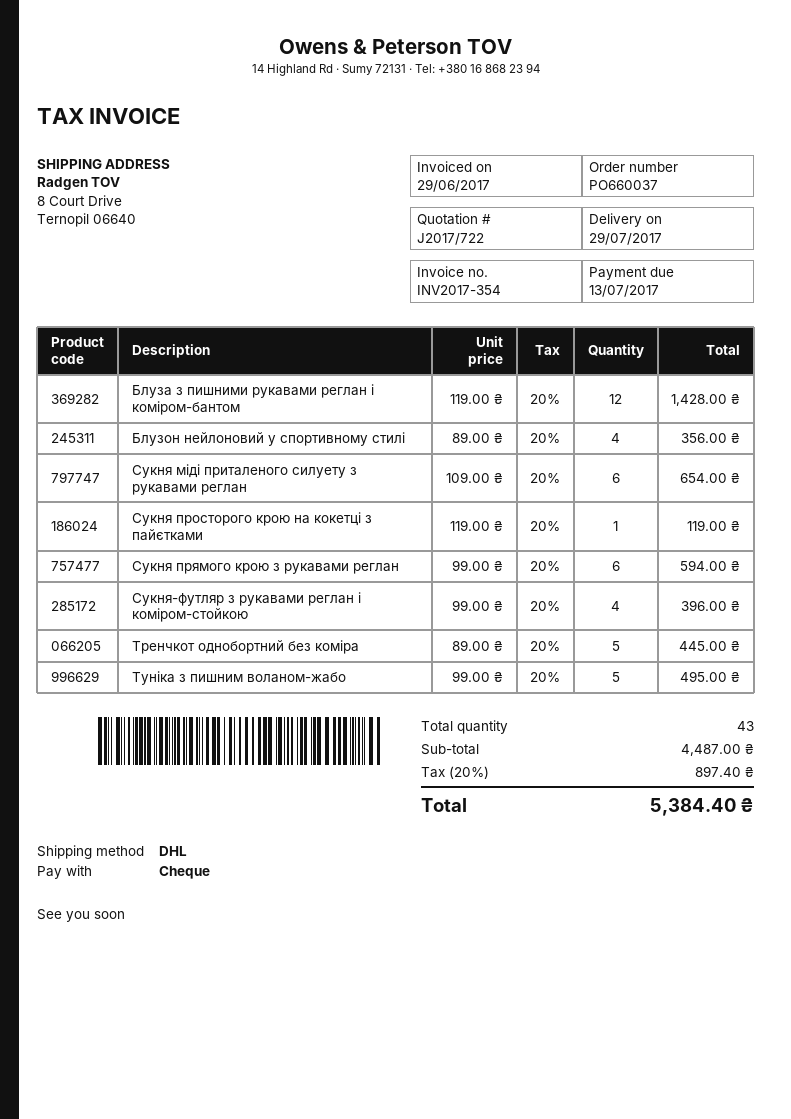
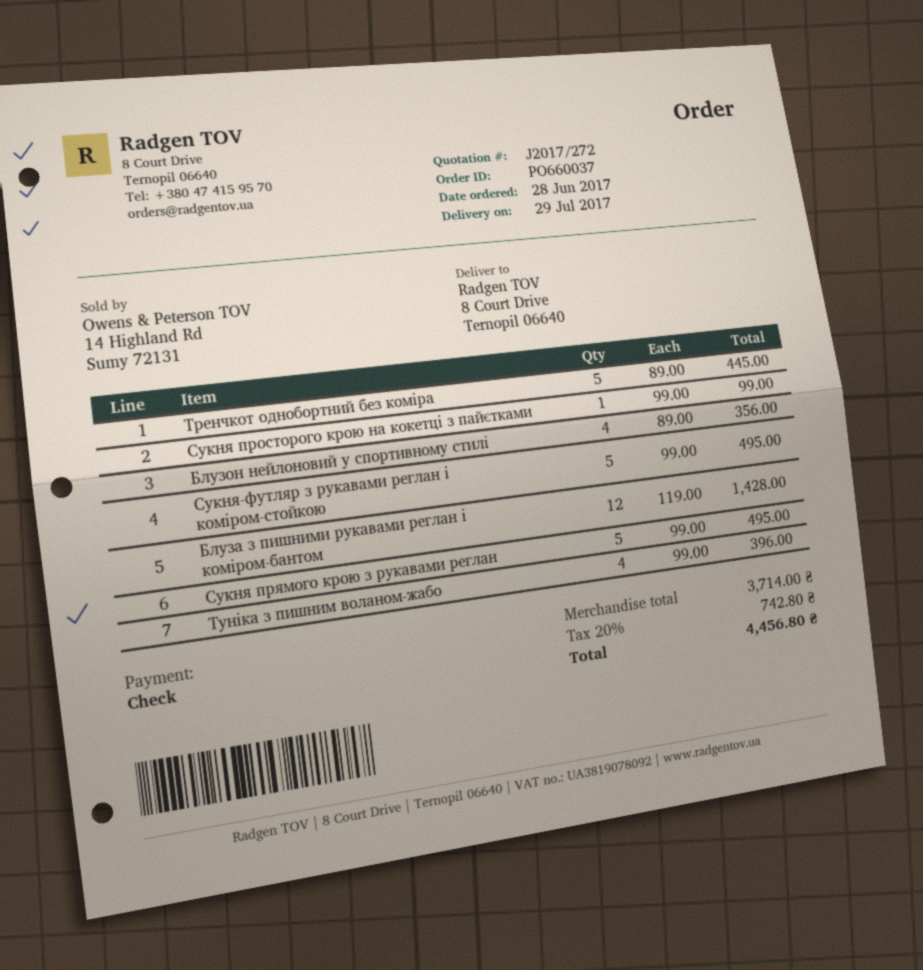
quote number: J2017/722 -> J2017/272
Сукня міді приталеного силуету з рукавами реглан: 6 x 109.00 = 654.00 -> none
Сукня просторого крою на кокетці з пайєтками: 1 x 119.00 = 119.00 -> 1 x 99.00 = 99.00
Сукня прямого крою з рукавами реглан: 6 x 99.00 = 594.00 -> 5 x 99.00 = 495.00
Сукня-футляр з рукавами реглан і коміром-стойкою: 4 x 99.00 = 396.00 -> 5 x 99.00 = 495.00
Туніка з пишним воланом-жабо: 5 x 99.00 = 495.00 -> 4 x 99.00 = 396.00
subtotal: 4487.00 -> 3714.00
tax: 20% = 897.40 -> 20% = 742.80
total: 5384.40 -> 4456.80

